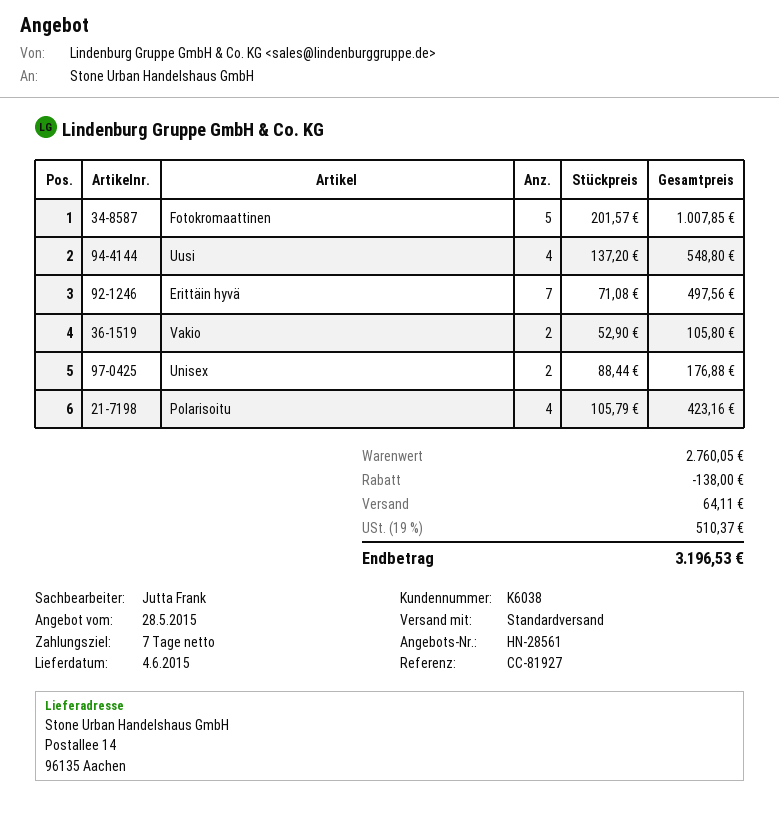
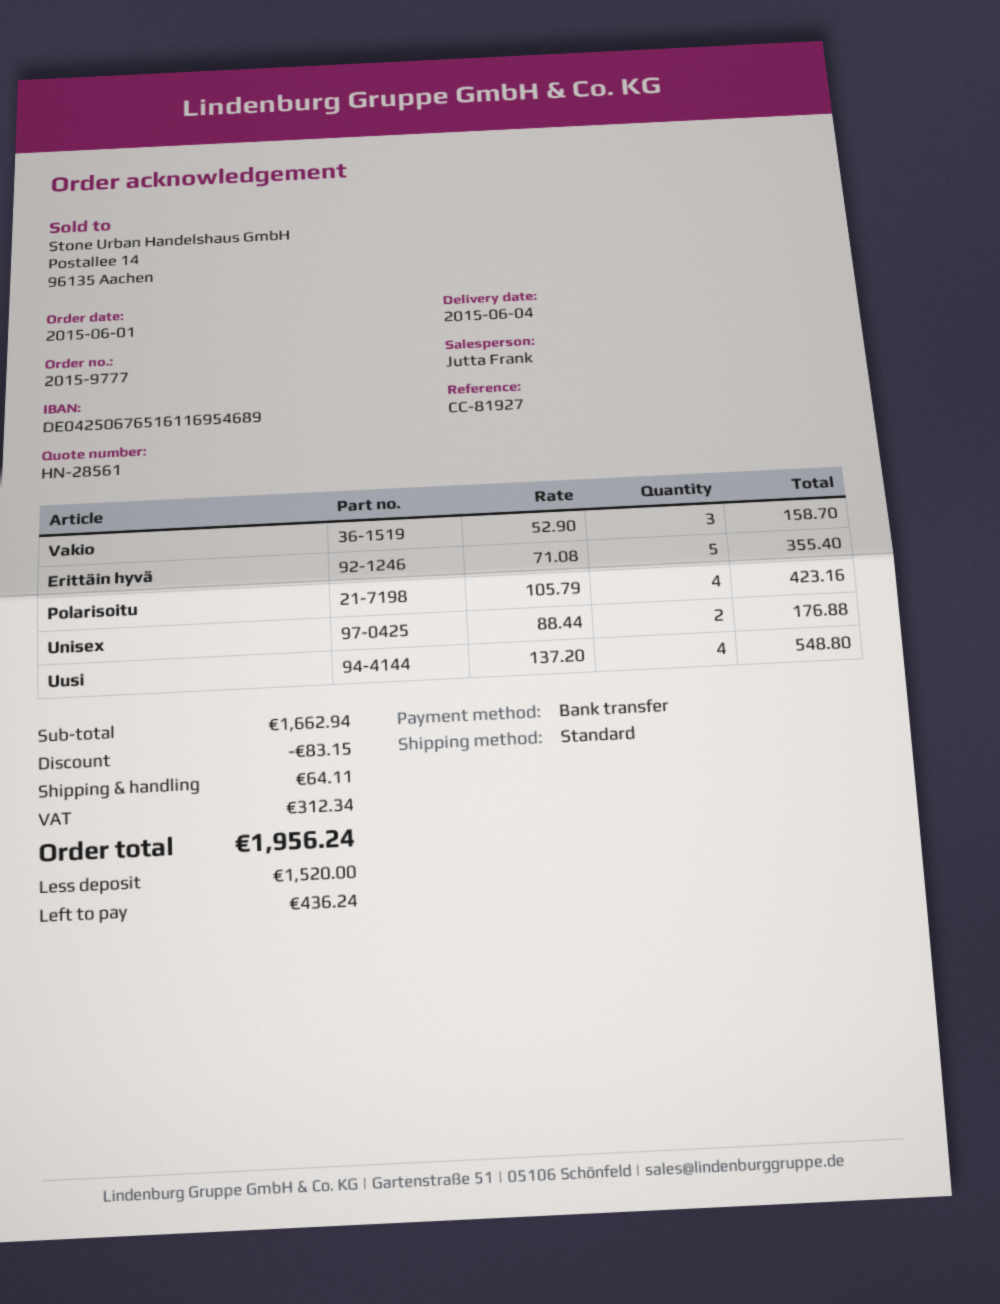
Fotokromaattinen: 5 x 201.57 = 1007.85 -> none
Erittäin hyvä: 7 x 71.08 = 497.56 -> 5 x 71.08 = 355.40
Vakio: 2 x 52.90 = 105.80 -> 3 x 52.90 = 158.70
subtotal: 2760.05 -> 1662.94
discount: 138.00 -> 83.15
tax: 510.37 -> 312.34
total: 3196.53 -> 1956.24

